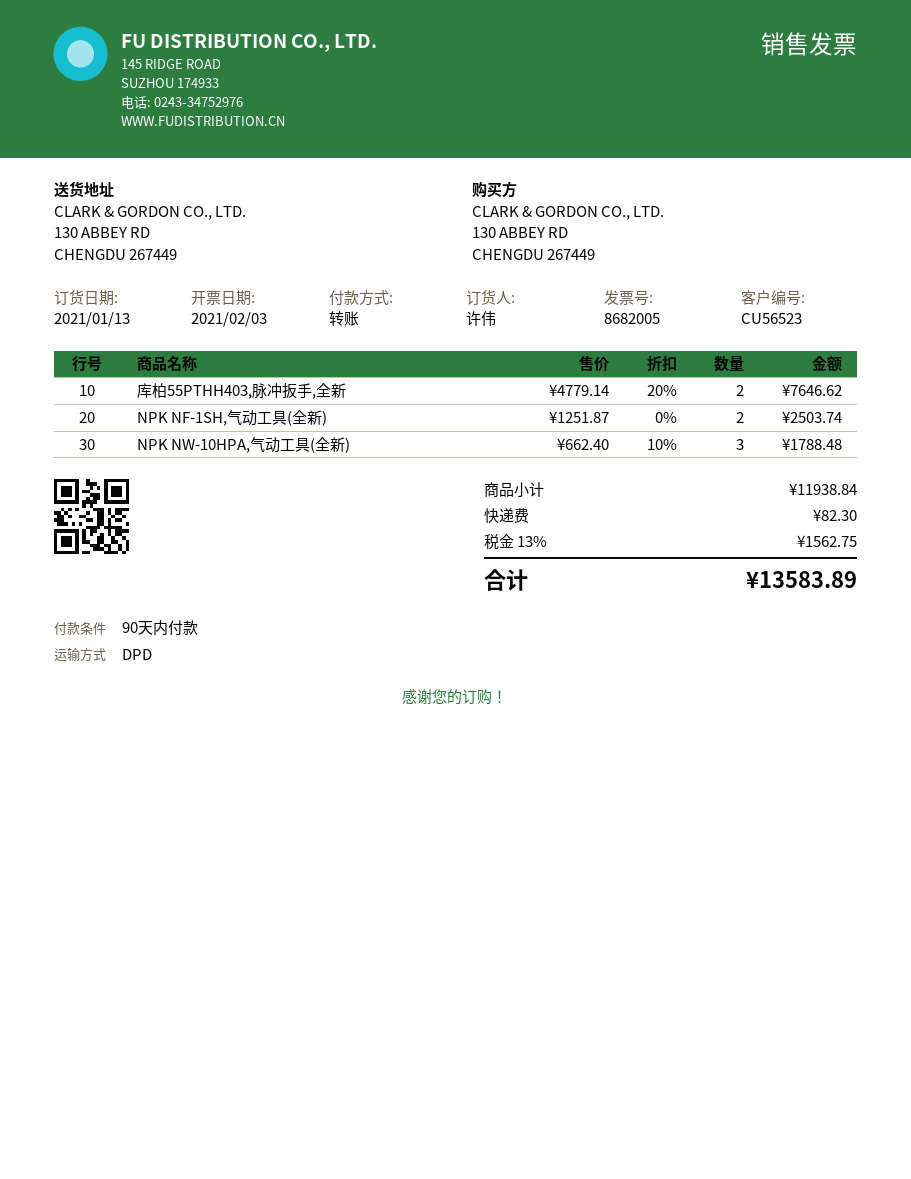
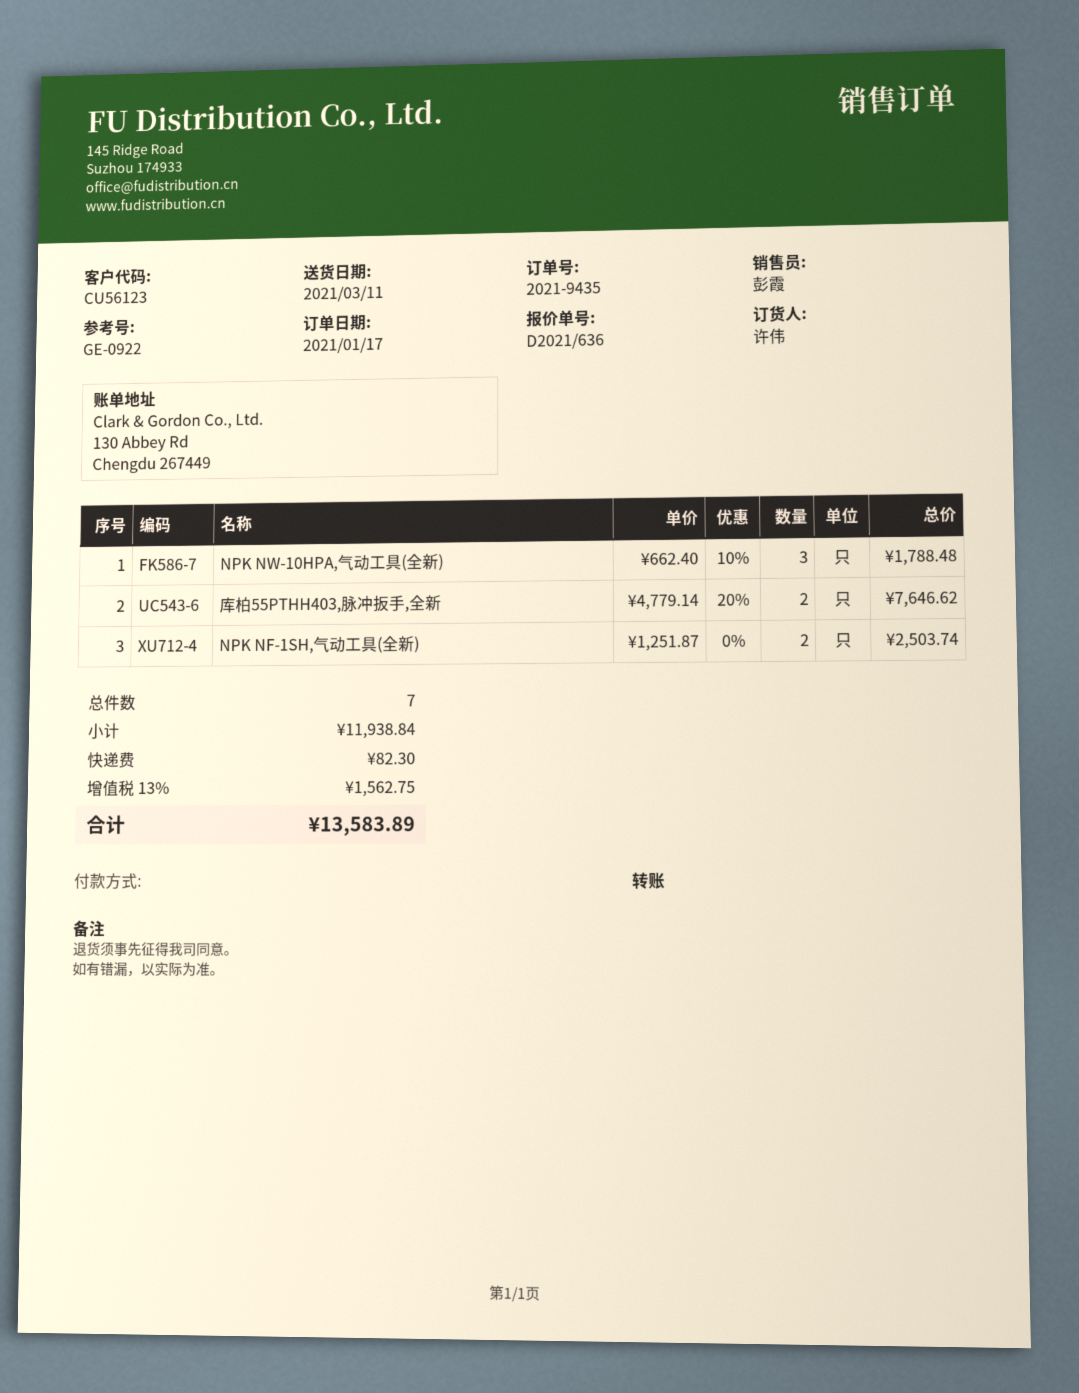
order date: 2021-01-13 -> 2021-01-17
customer number: CU56523 -> CU56123

